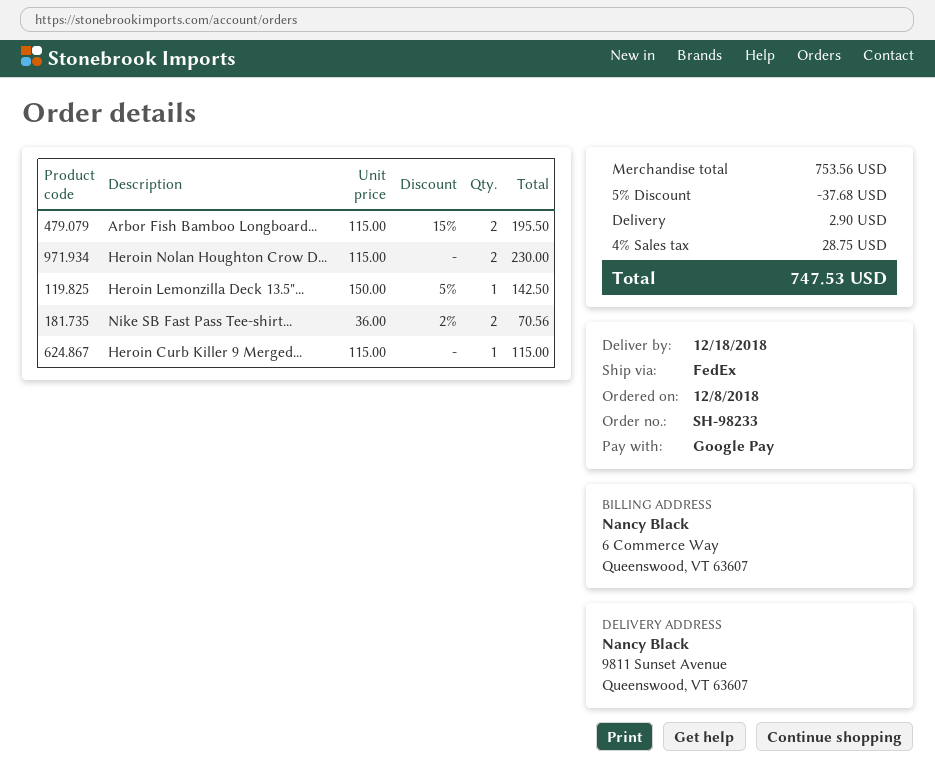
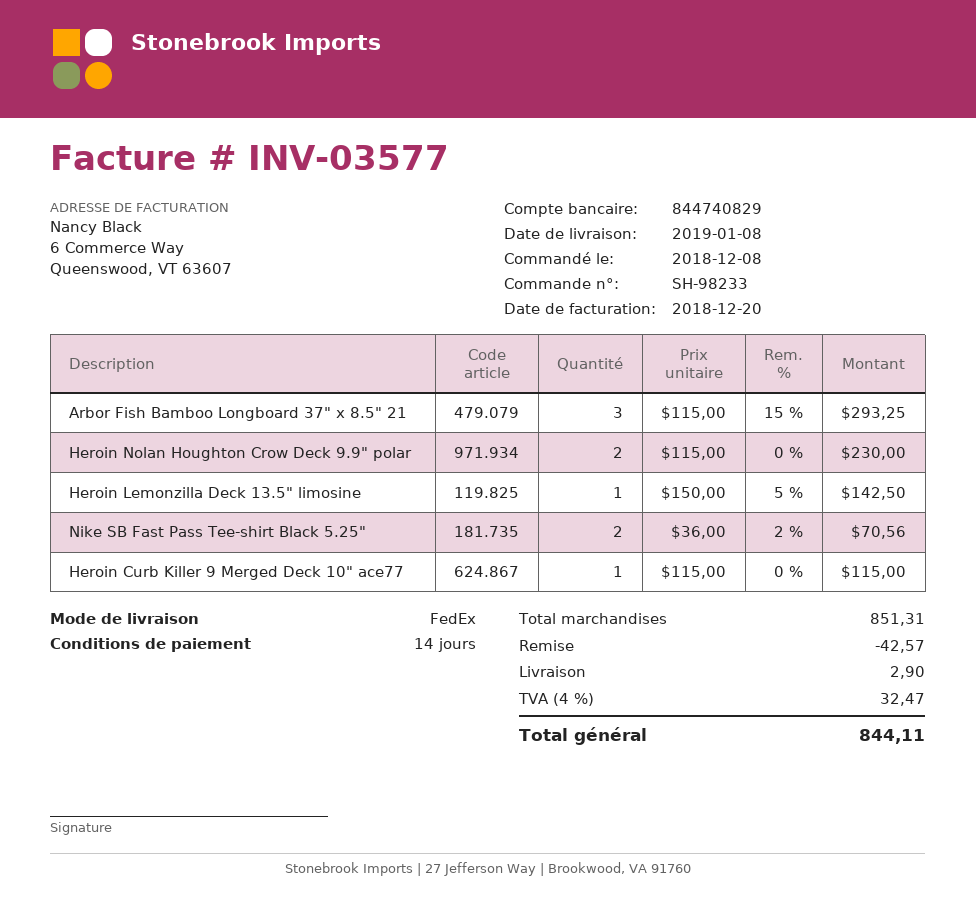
delivery date: 2018-12-18 -> 2019-01-08
Arbor Fish Bamboo Longboard...: 2 x 115.00 - 15% = 195.50 -> 3 x 115.00 - 15% = 293.25
subtotal: 753.56 -> 851.31
discount: 37.68 -> 42.57
tax: 4% = 28.75 -> 4% = 32.47
total: 747.53 -> 844.11

